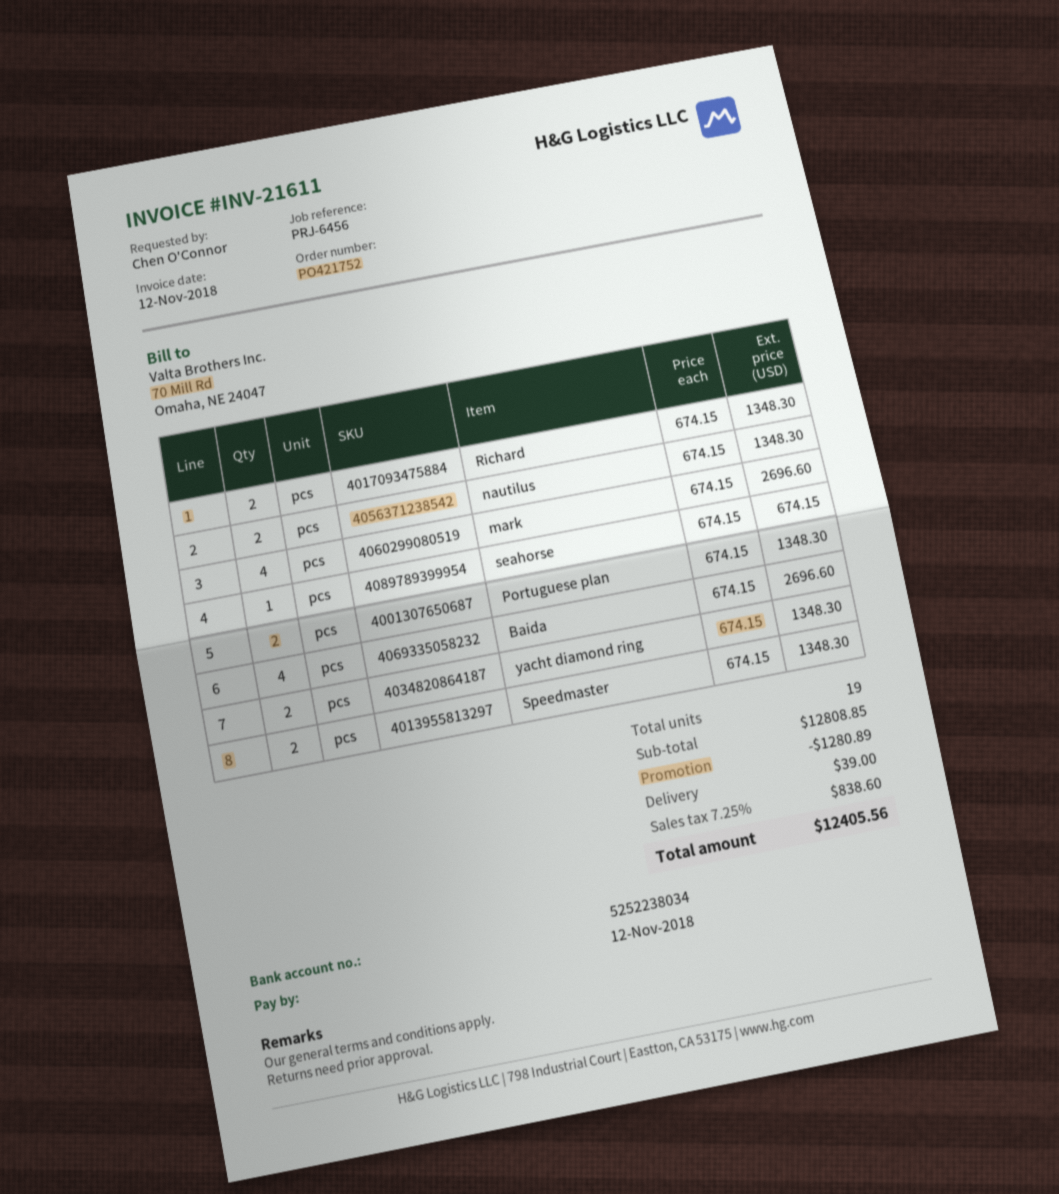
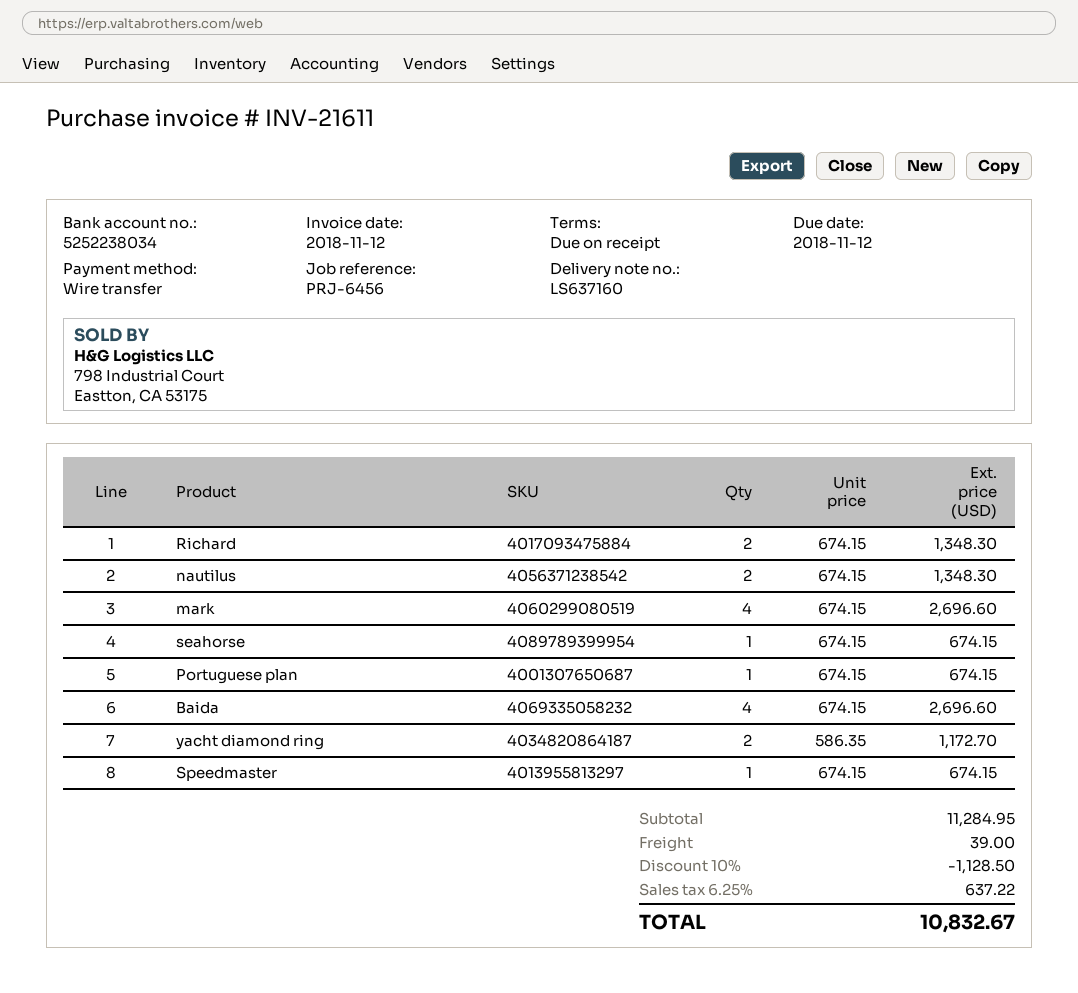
Portuguese plan: 2 x 674.15 = 1348.30 -> 1 x 674.15 = 674.15
yacht diamond ring: 2 x 674.15 = 1348.30 -> 2 x 586.35 = 1172.70
Speedmaster: 2 x 674.15 = 1348.30 -> 1 x 674.15 = 674.15
subtotal: 12808.85 -> 11284.95
discount: 1280.89 -> 1128.50
tax: 7.25% = 838.60 -> 6.25% = 637.22
total: 12405.56 -> 10832.67

